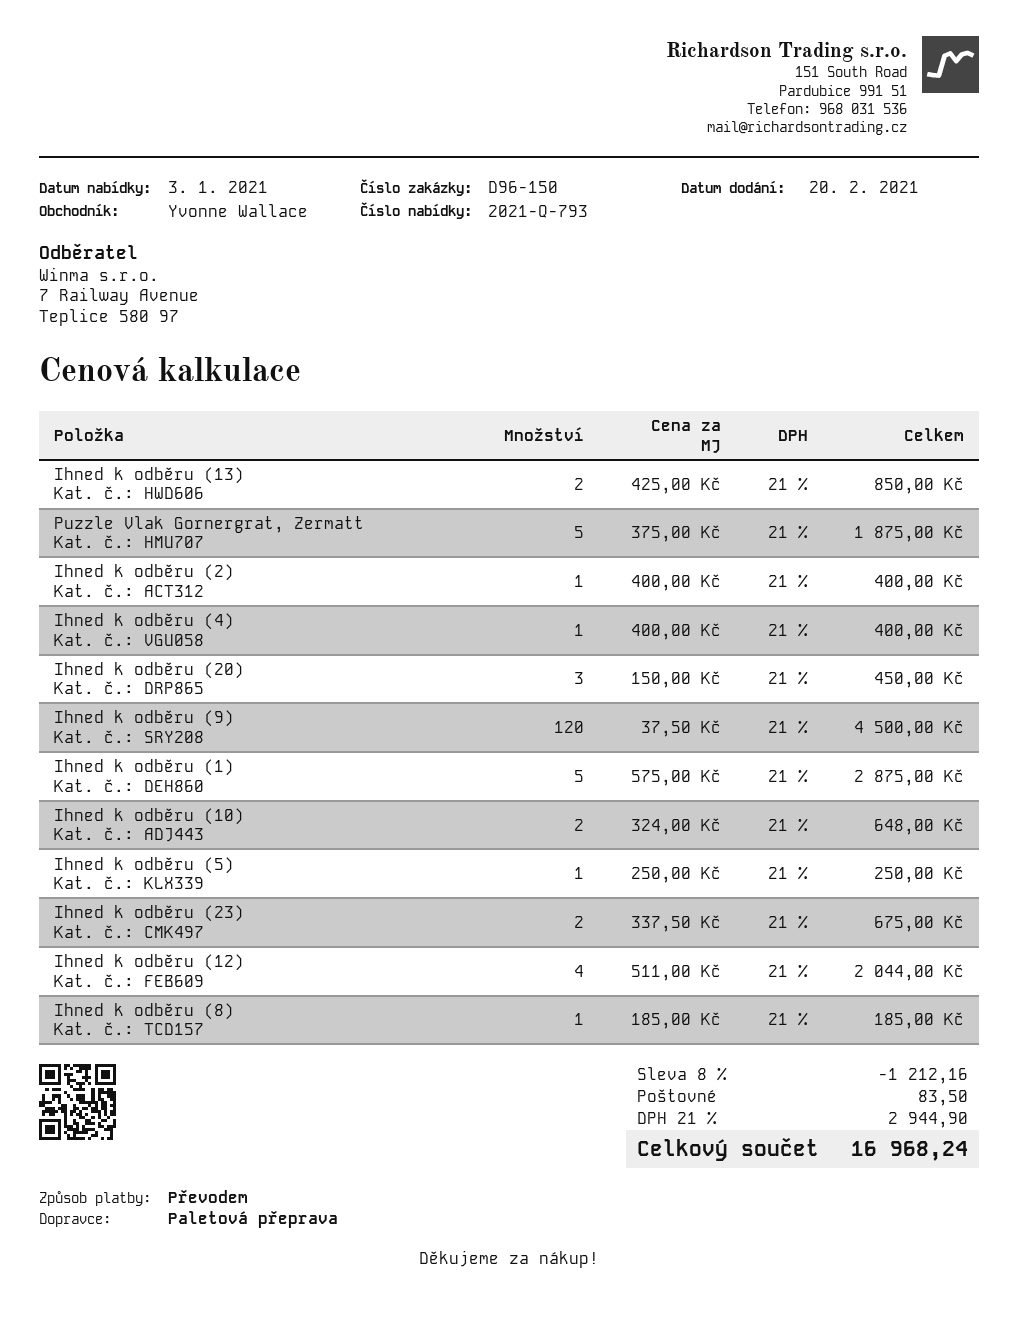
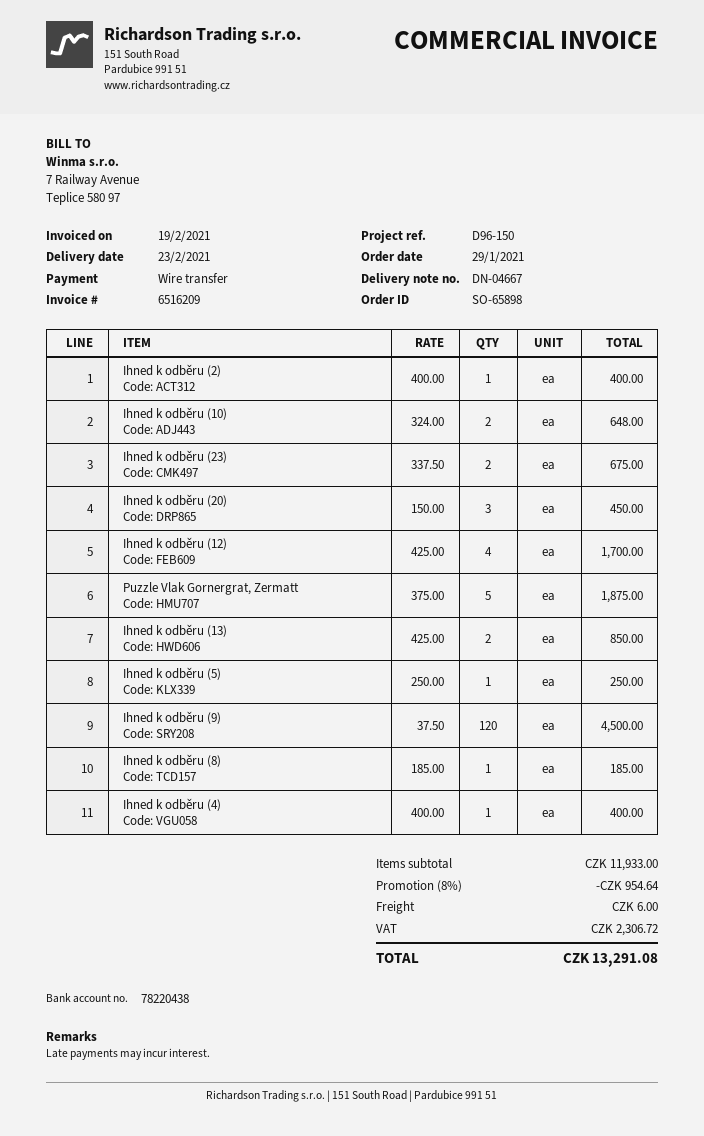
delivery date: 2021-02-20 -> 2021-02-23
Ihned k odběru (1): 5 x 575.00 = 2875.00 -> none
Ihned k odběru (12): 4 x 511.00 = 2044.00 -> 4 x 425.00 = 1700.00
discount: 8% = 1212.16 -> 8% = 954.64
shipping: 83.50 -> 6.00
tax: 2944.90 -> 2306.72
total: 16968.24 -> 13291.08

